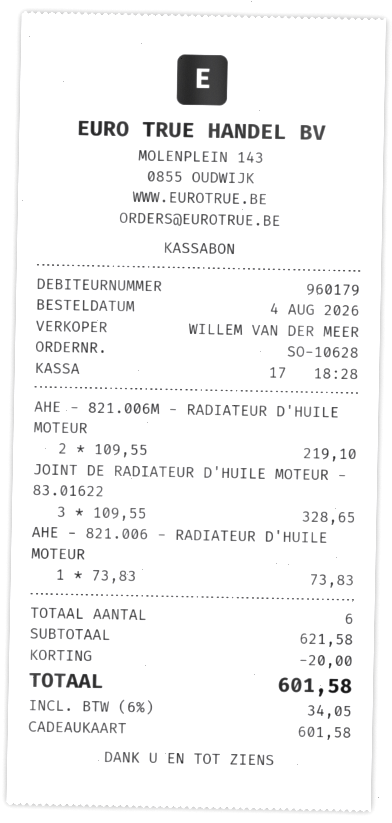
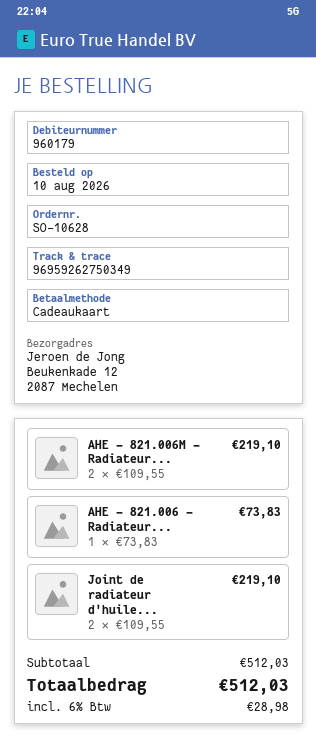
order date: 2026-08-04 -> 2026-08-10
JOINT DE RADIATEUR D'HUILE MOTEUR - 83.01622: 3 x 109.55 = 328.65 -> 2 x 109.55 = 219.10
subtotal: 621.58 -> 512.03
discount: 20.00 -> none
tax: 6% = 34.05 -> 6% = 28.98
total: 601.58 -> 512.03

